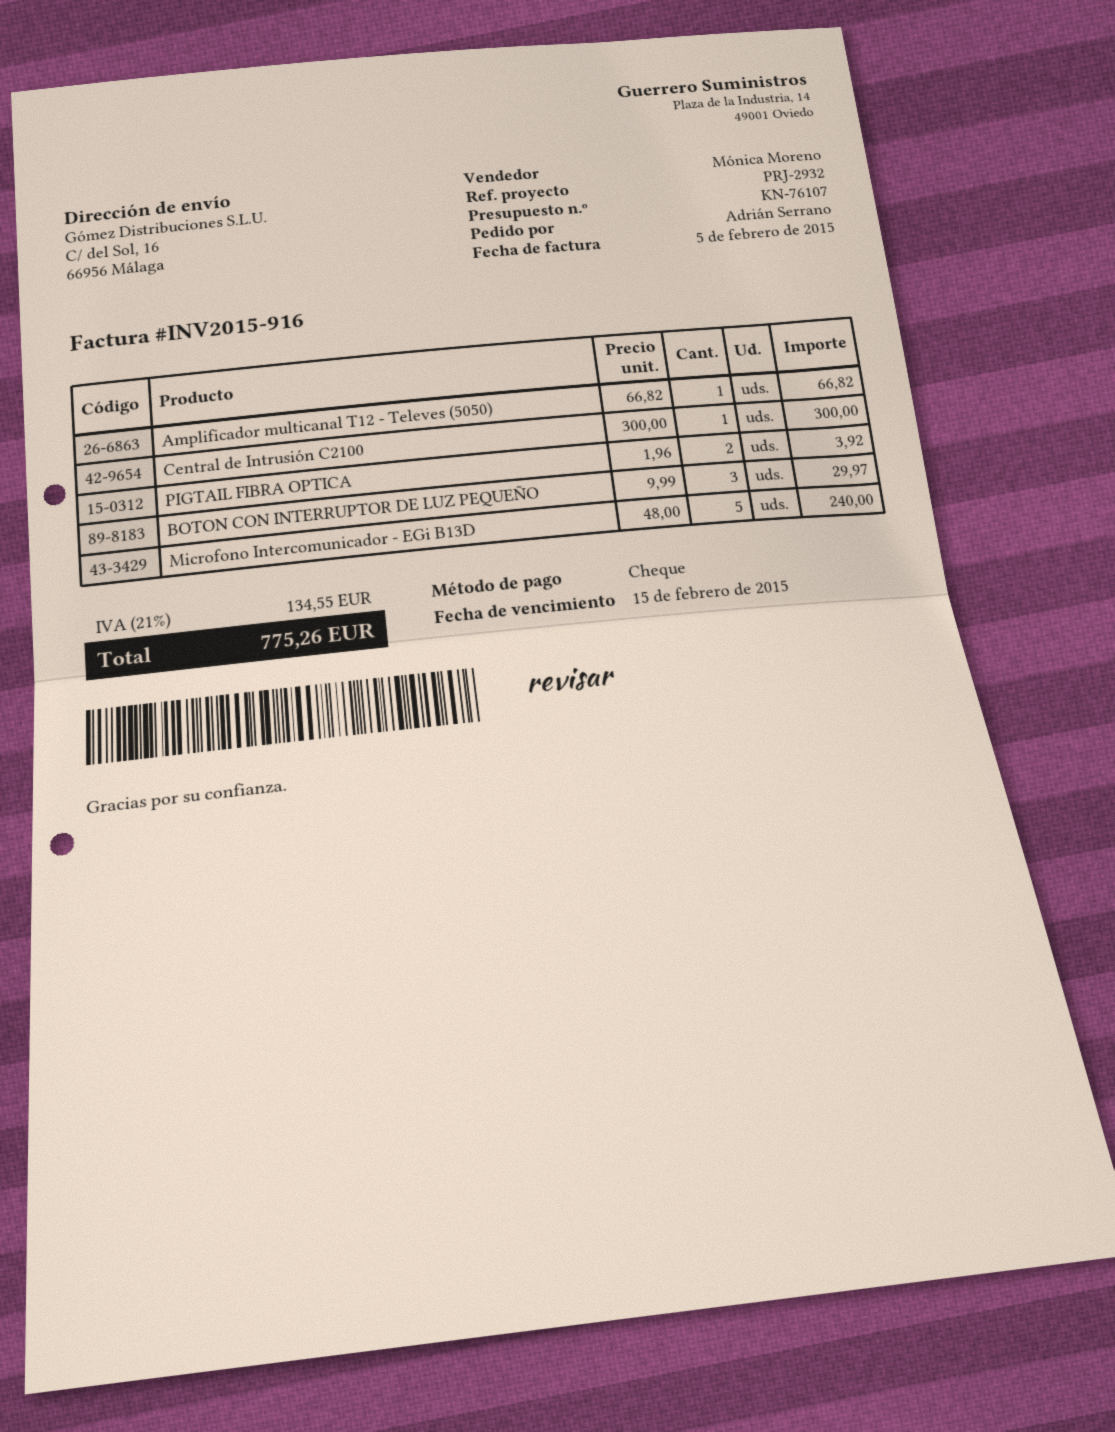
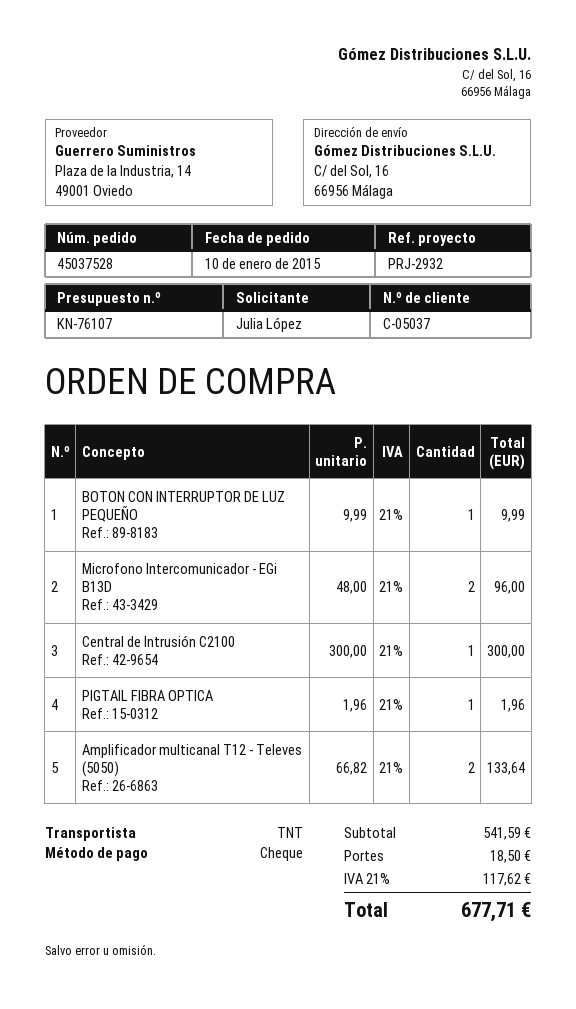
ordered by: Adrián Serrano -> Julia López
Amplificador multicanal T12 - Televes (5050): 1 x 66.82 = 66.82 -> 2 x 66.82 = 133.64
PIGTAIL FIBRA OPTICA: 2 x 1.96 = 3.92 -> 1 x 1.96 = 1.96
BOTON CON INTERRUPTOR DE LUZ PEQUEÑO: 3 x 9.99 = 29.97 -> 1 x 9.99 = 9.99
Microfono Intercomunicador - EGi B13D: 5 x 48.00 = 240.00 -> 2 x 48.00 = 96.00
shipping: none -> 18.50
tax: 21% = 134.55 -> 21% = 117.62
total: 775.26 -> 677.71

